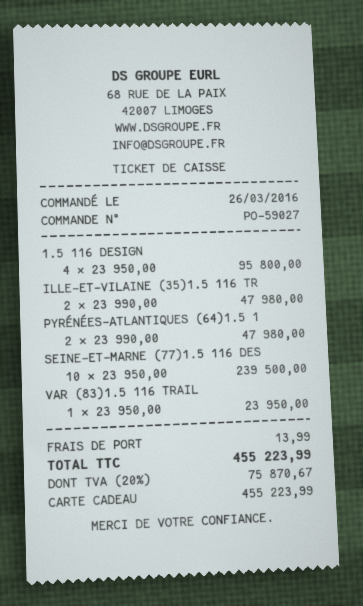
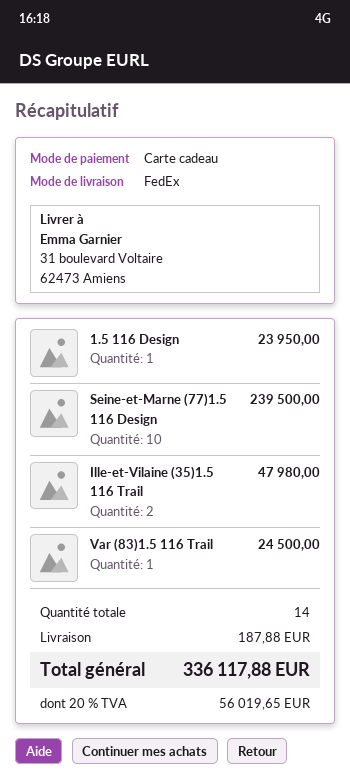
1.5 116 DESIGN: 4 for 95800.00 -> 1 for 23950.00
PYRÉNÉES-ATLANTIQUES (64)1.5 1: 2 for 47980.00 -> none
VAR (83)1.5 116 TRAIL: 1 for 23950.00 -> 1 for 24500.00
shipping: 13.99 -> 187.88
tax: 20% = 75870.67 -> 20% = 56019.65
total: 455223.99 -> 336117.88

